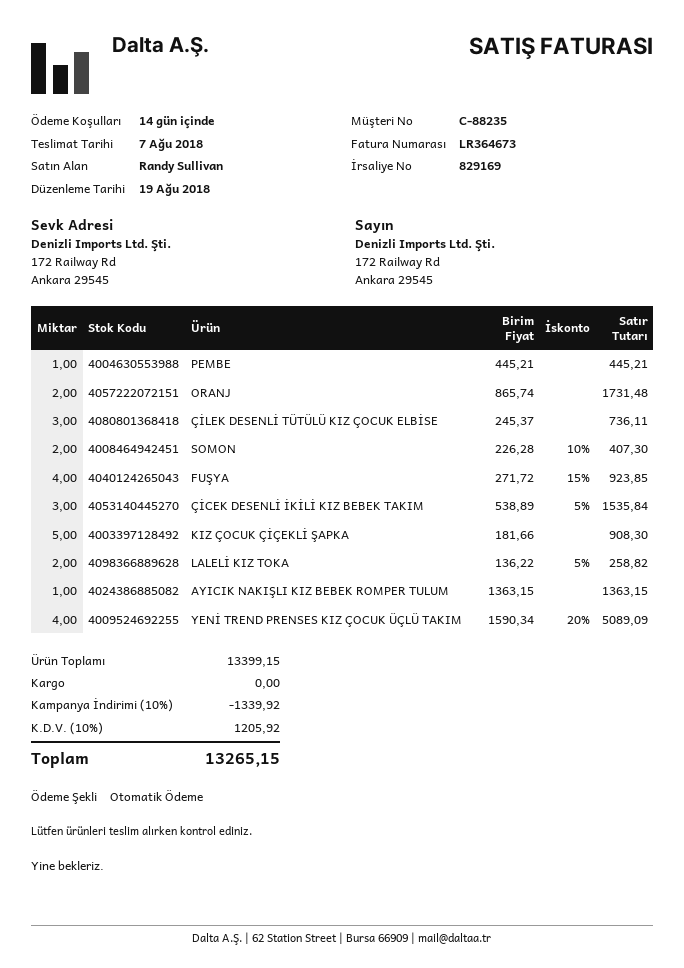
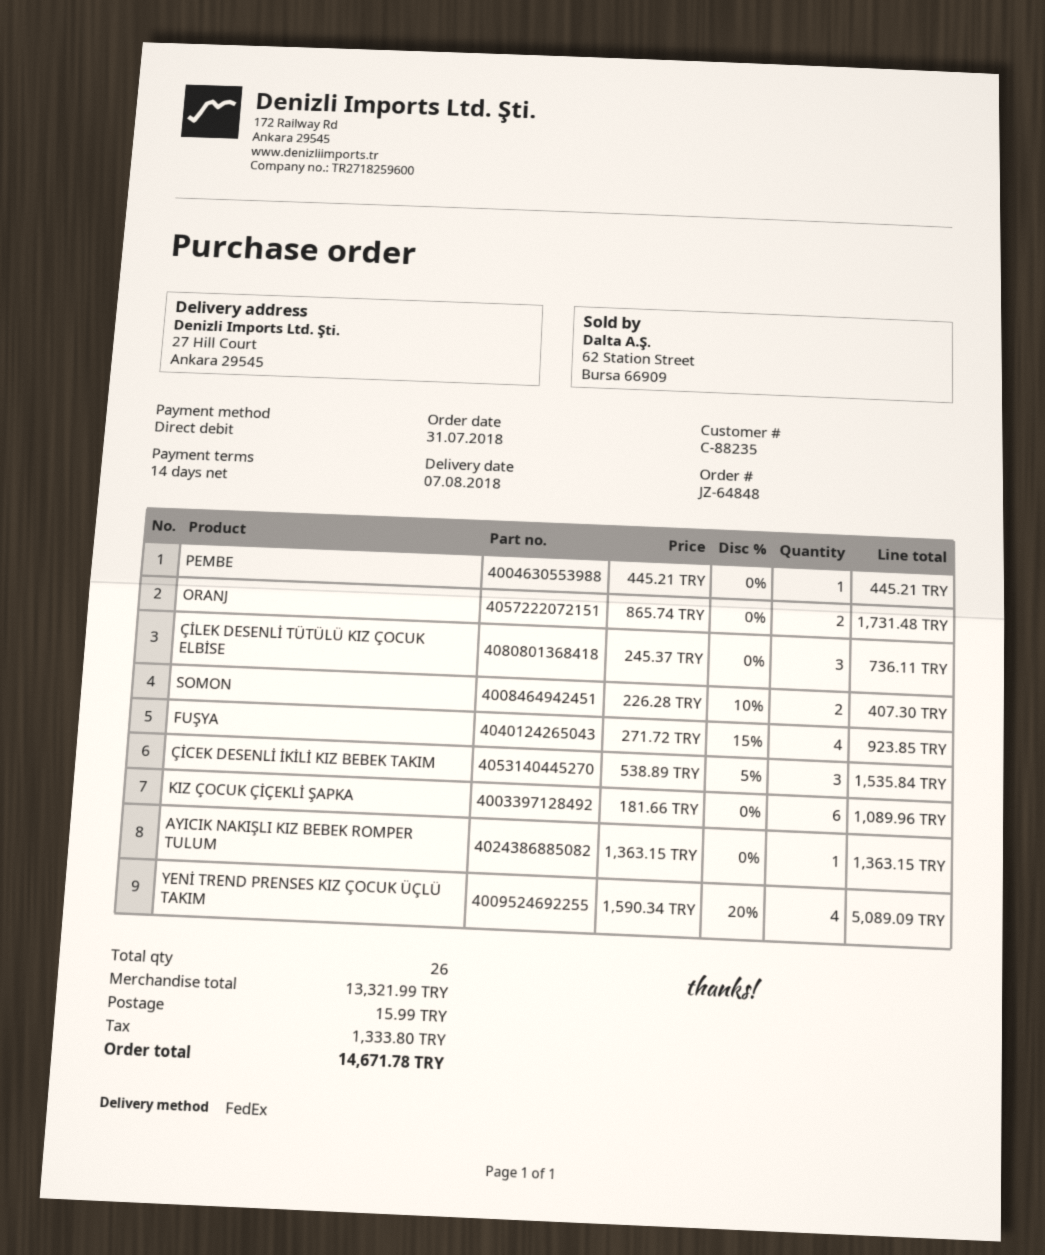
ship to: 172 Railway Rd, Ankara 29545 -> 27 Hill Court, Ankara 29545
KIZ ÇOCUK ÇİÇEKLİ ŞAPKA: 5 x 181.66 = 908.30 -> 6 x 181.66 = 1089.96
LALELİ KIZ TOKA: 2 x 136.22 - 5% = 258.82 -> none
subtotal: 13399.15 -> 13321.99
discount: 10% = 1339.92 -> none
shipping: 0.00 -> 15.99
tax: 1205.92 -> 1333.80
total: 13265.15 -> 14671.78

